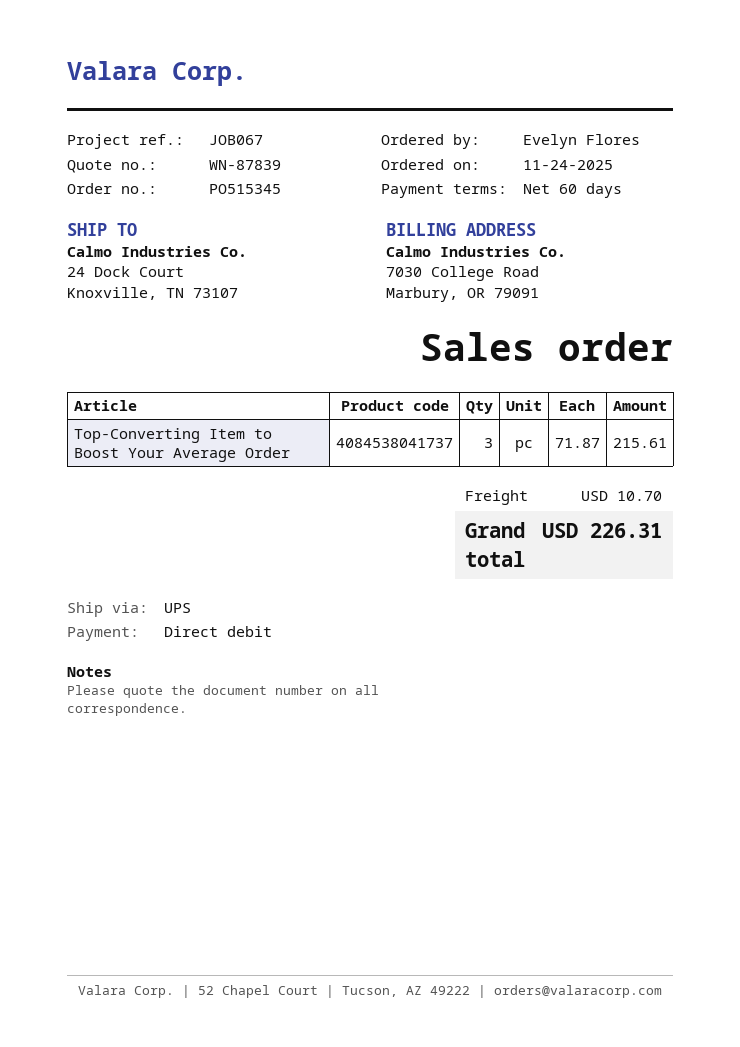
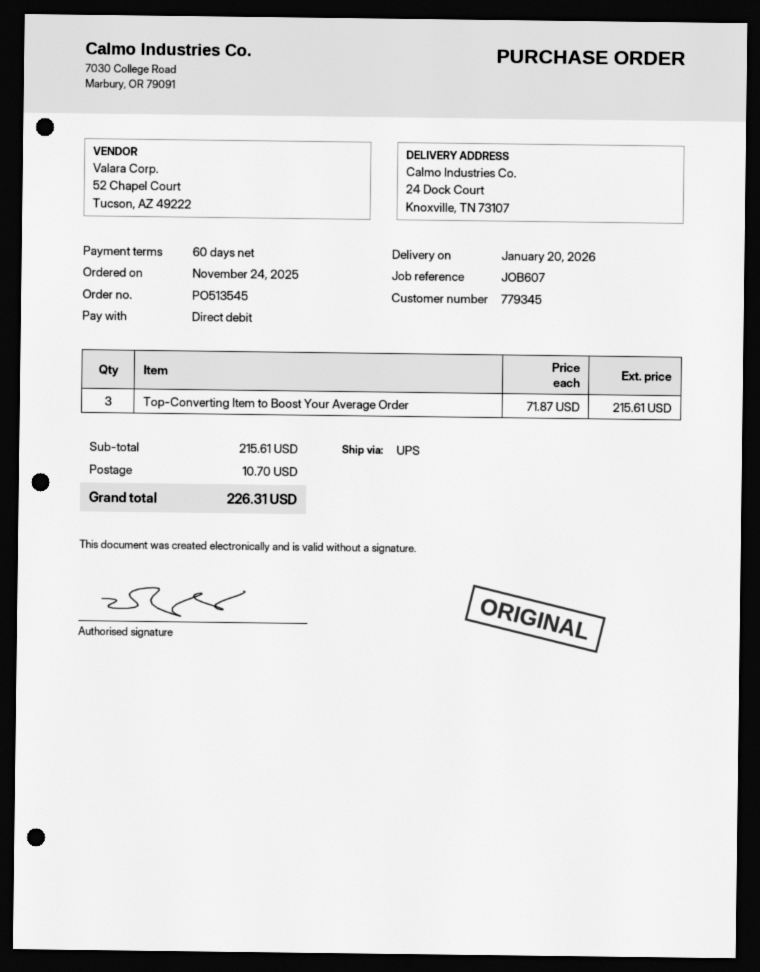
order number: PO515345 -> PO513545
reference: JOB067 -> JOB607

